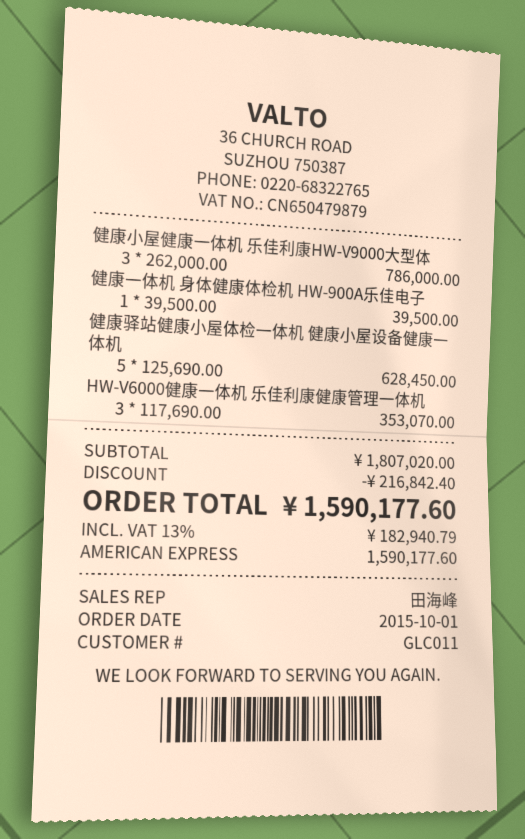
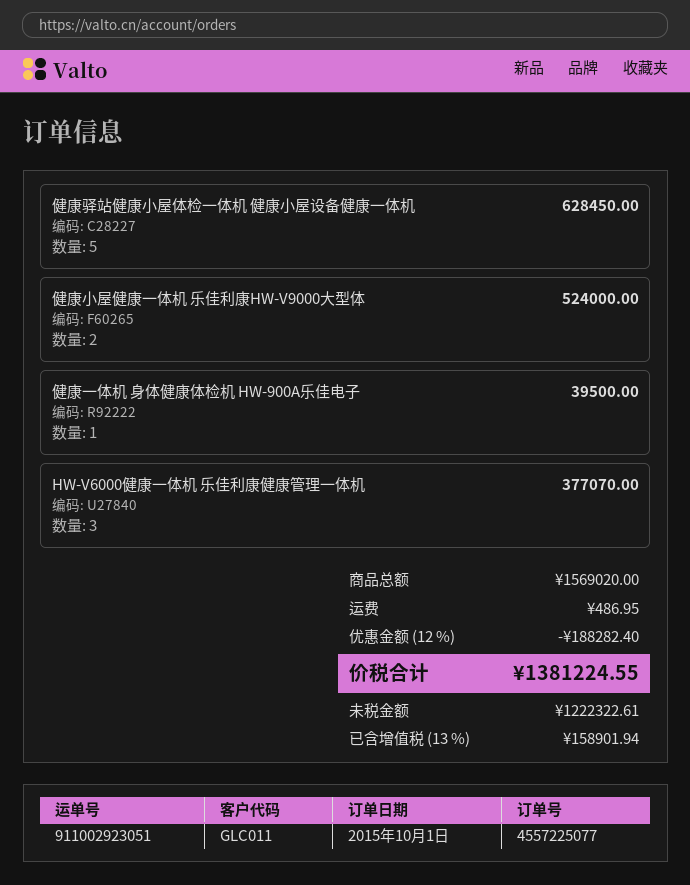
健康小屋健康一体机 乐佳利康HW-V9000大型体: 3 for 786000.00 -> 2 for 524000.00
HW-V6000健康一体机 乐佳利康健康管理一体机: 3 for 353070.00 -> 3 for 377070.00
subtotal: 1807020.00 -> 1569020.00
discount: 216842.40 -> 188282.40
shipping: none -> 486.95
tax: 13% = 182940.79 -> 13% = 158901.94
total: 1590177.60 -> 1381224.55

